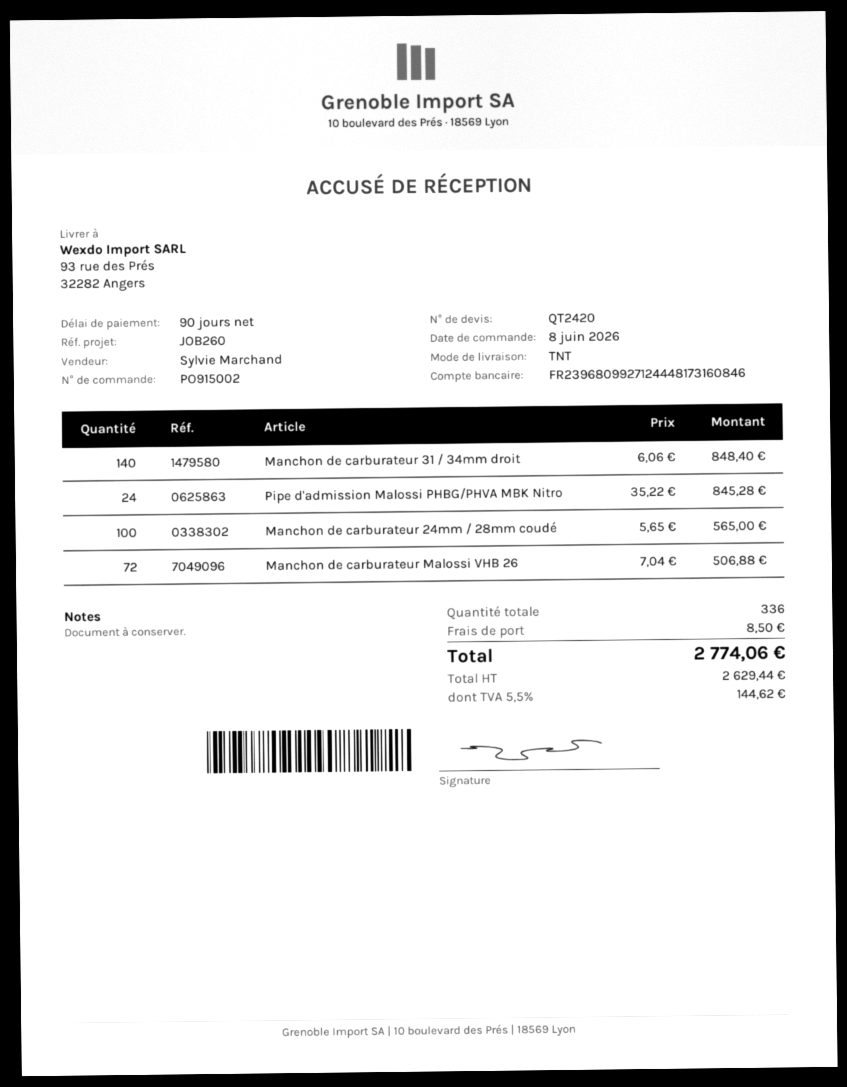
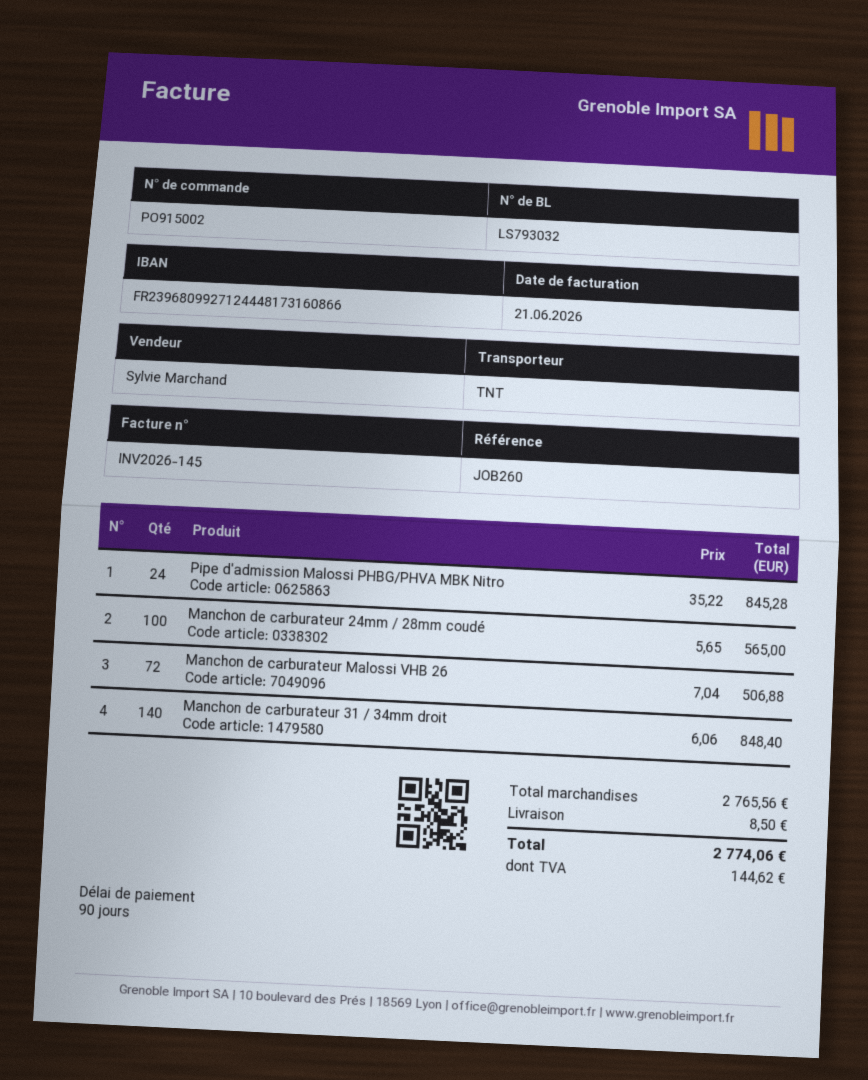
bank account: FR2396809927124448173160846 -> FR2396809927124448173160866

